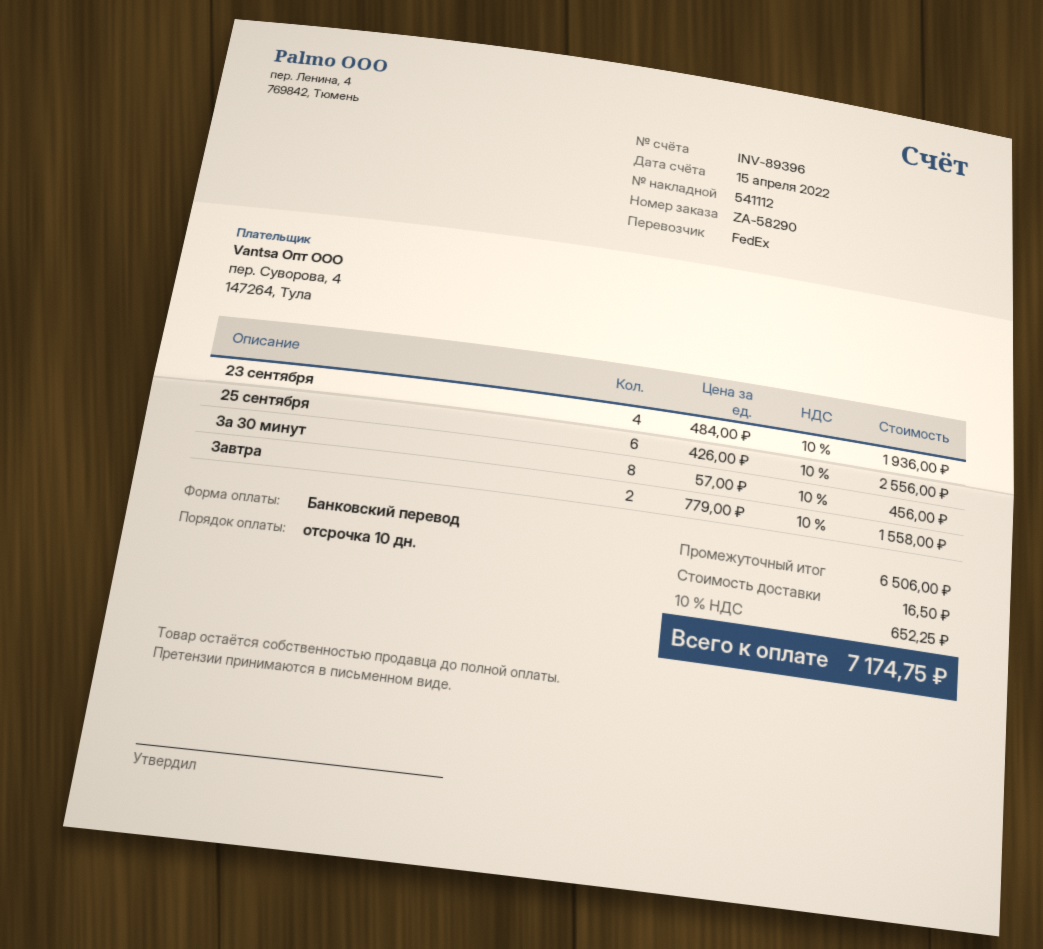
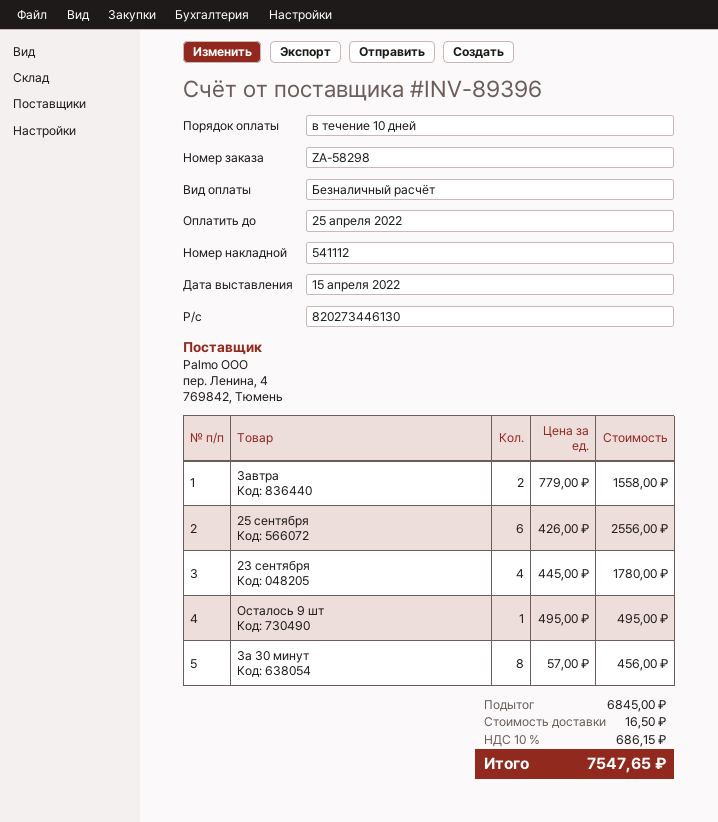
order number: ZA-58290 -> ZA-58298
23 сентября: 4 x 484.00 = 1936.00 -> 4 x 445.00 = 1780.00
Осталось 9 шт: none -> 1 x 495.00 = 495.00
subtotal: 6506.00 -> 6845.00
tax: 10% = 652.25 -> 10% = 686.15
total: 7174.75 -> 7547.65

